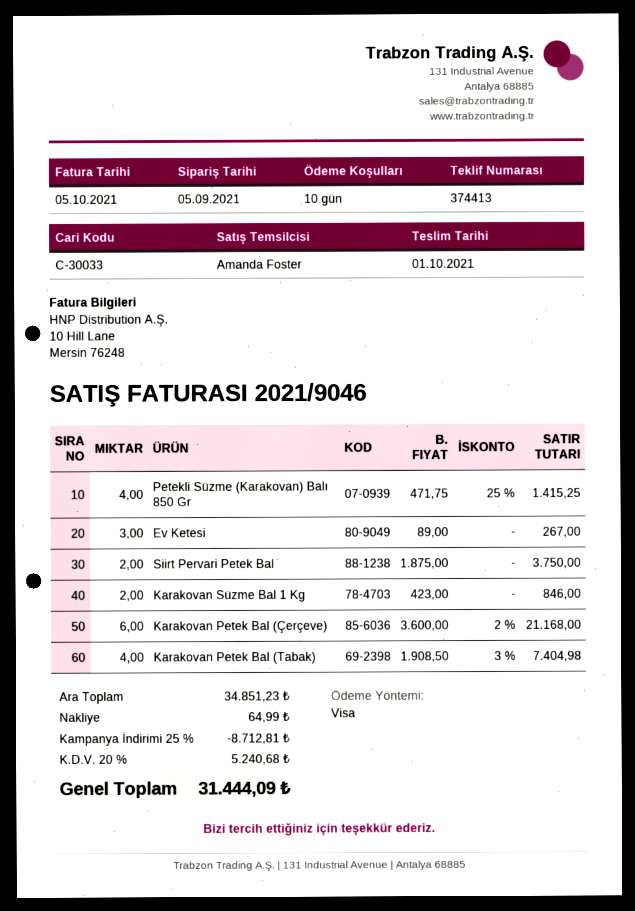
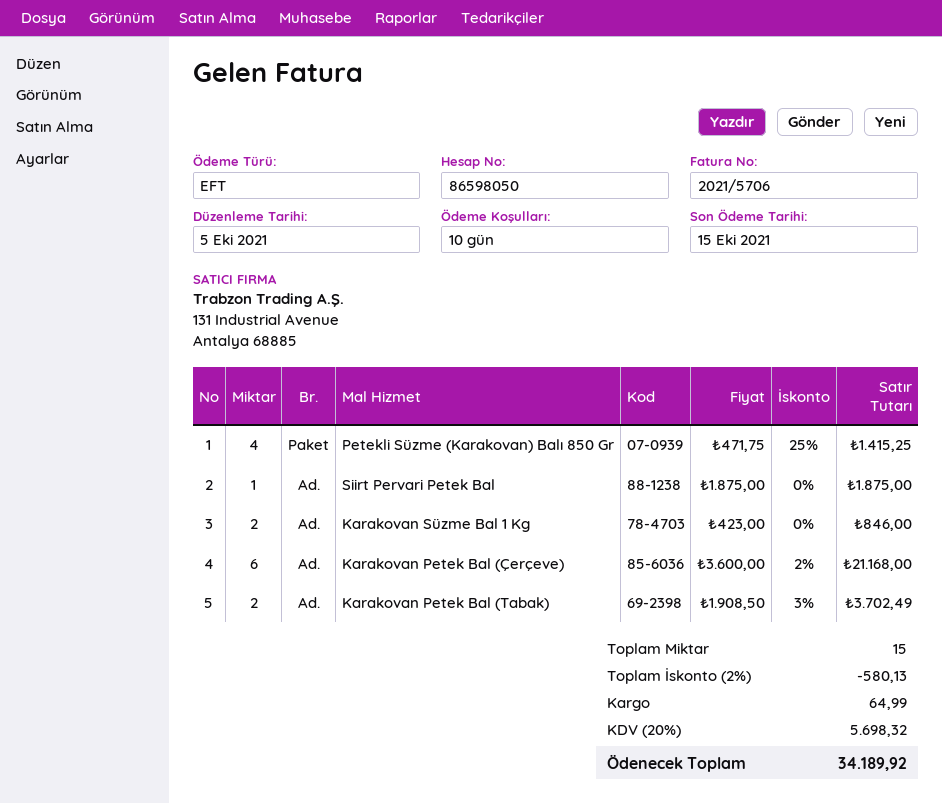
invoice number: 2021/9046 -> 2021/5706
payment method: Visa -> bank transfer
Ev Ketesi: 3 x 89.00 = 267.00 -> none
Siirt Pervari Petek Bal: 2 x 1875.00 = 3750.00 -> 1 x 1875.00 = 1875.00
Karakovan Petek Bal (Tabak): 4 x 1908.50 - 3% = 7404.98 -> 2 x 1908.50 - 3% = 3702.49
discount: 25% = 8712.81 -> 2% = 580.13
tax: 20% = 5240.68 -> 20% = 5698.32
total: 31444.09 -> 34189.92

